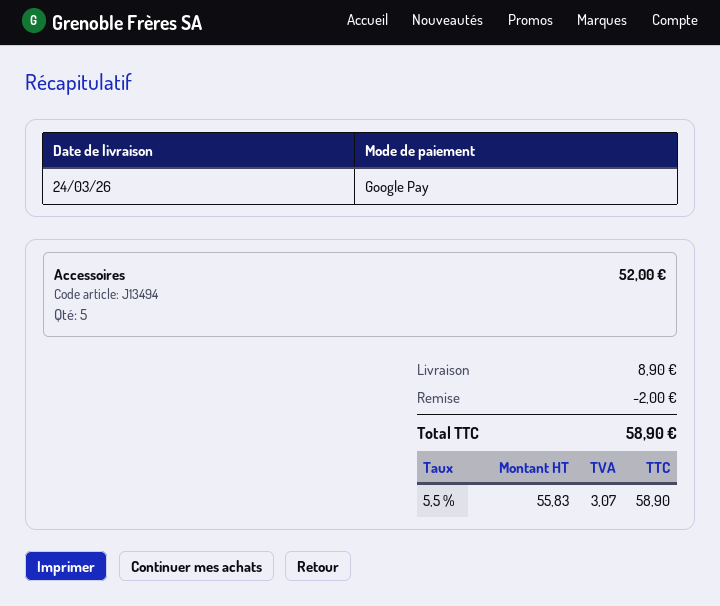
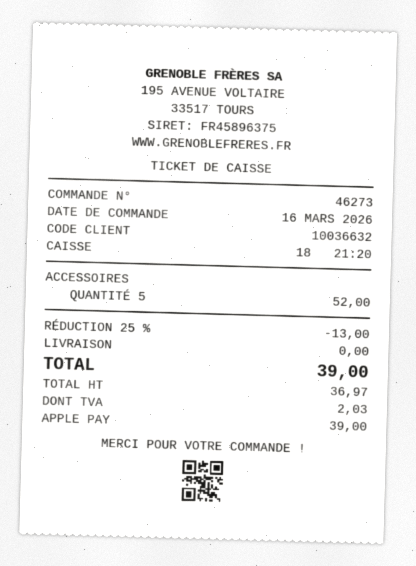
payment method: Google Pay -> Apple Pay
discount: 2.00 -> 13.00
shipping: 8.90 -> 0.00
net: 55.83 -> 36.97
tax: 3.07 -> 2.03
total: 58.90 -> 39.00

